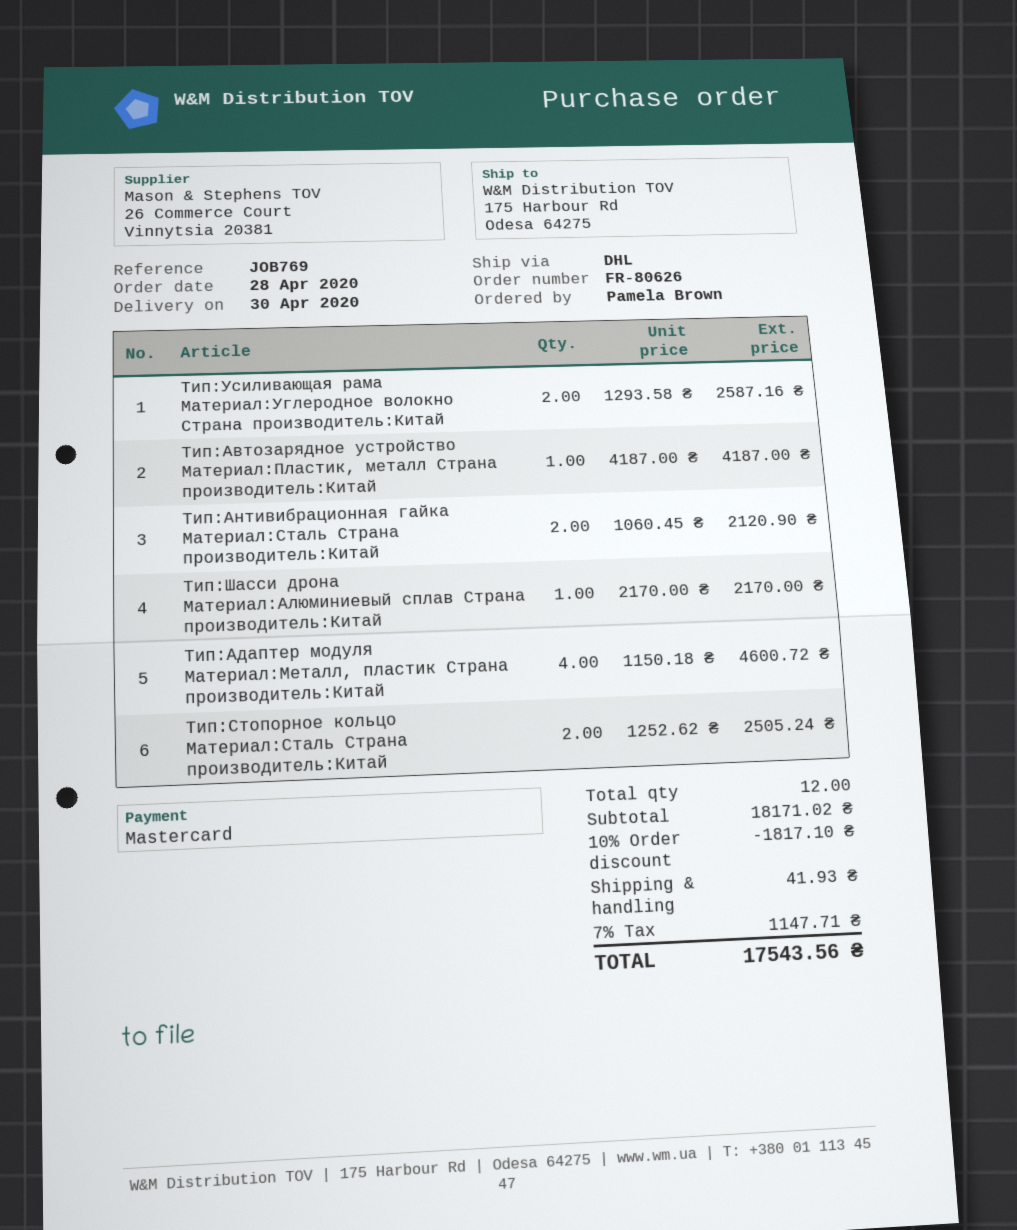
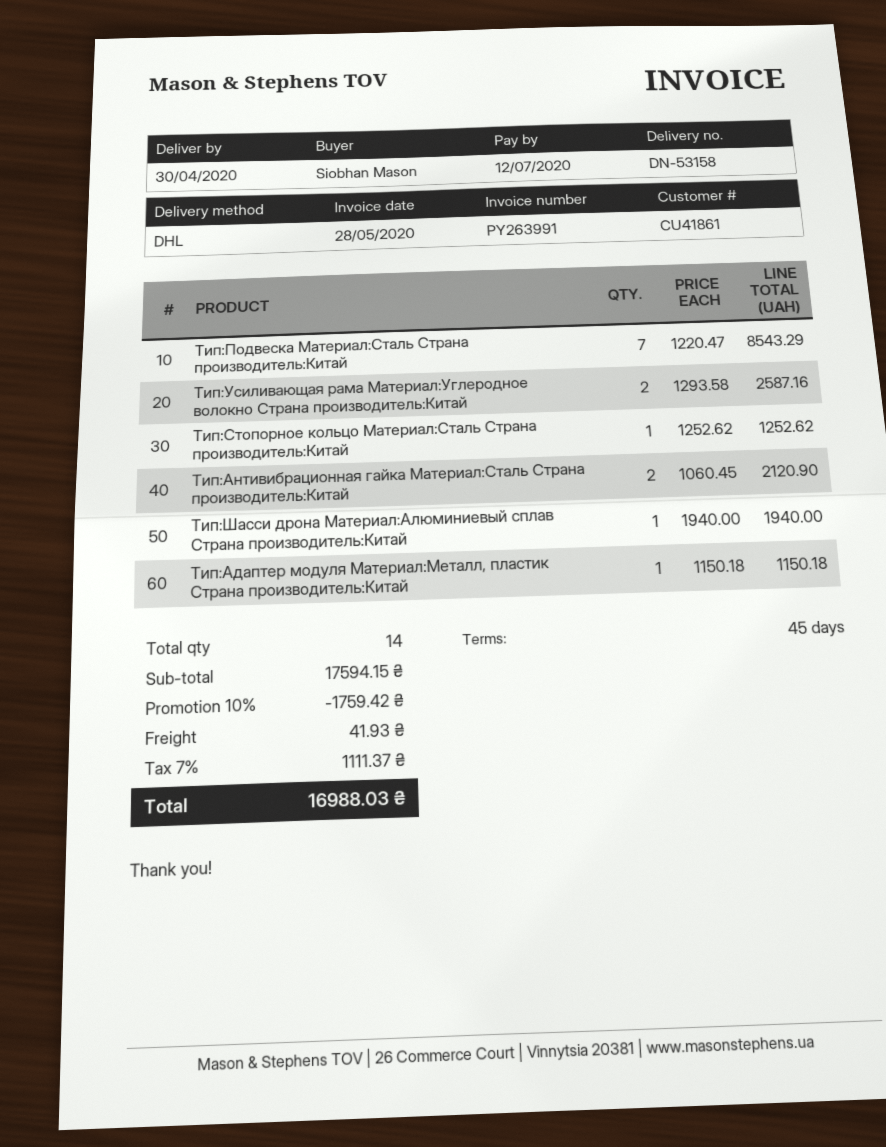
ordered by: Pamela Brown -> Siobhan Mason
Тип:Автозарядное устройство Материал:Пластик, металл Страна производитель:Китай: 1 x 4187.00 = 4187.00 -> none
Тип:Шасси дрона Материал:Алюминиевый сплав Страна производитель:Китай: 1 x 2170.00 = 2170.00 -> 1 x 1940.00 = 1940.00
Тип:Адаптер модуля Материал:Металл, пластик Страна производитель:Китай: 4 x 1150.18 = 4600.72 -> 1 x 1150.18 = 1150.18
Тип:Стопорное кольцо Материал:Сталь Страна производитель:Китай: 2 x 1252.62 = 2505.24 -> 1 x 1252.62 = 1252.62
Тип:Подвеска Материал:Сталь Страна производитель:Китай: none -> 7 x 1220.47 = 8543.29
total quantity: 12 -> 14
subtotal: 18171.02 -> 17594.15
discount: 10% = 1817.10 -> 10% = 1759.42
tax: 7% = 1147.71 -> 7% = 1111.37
total: 17543.56 -> 16988.03

